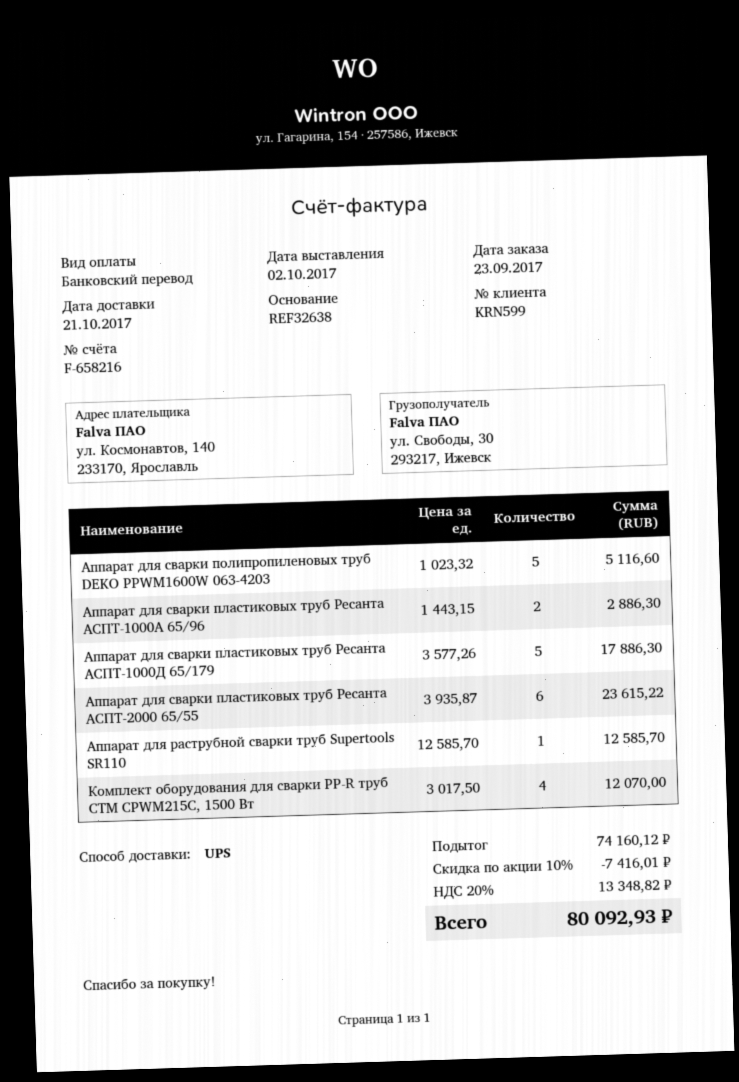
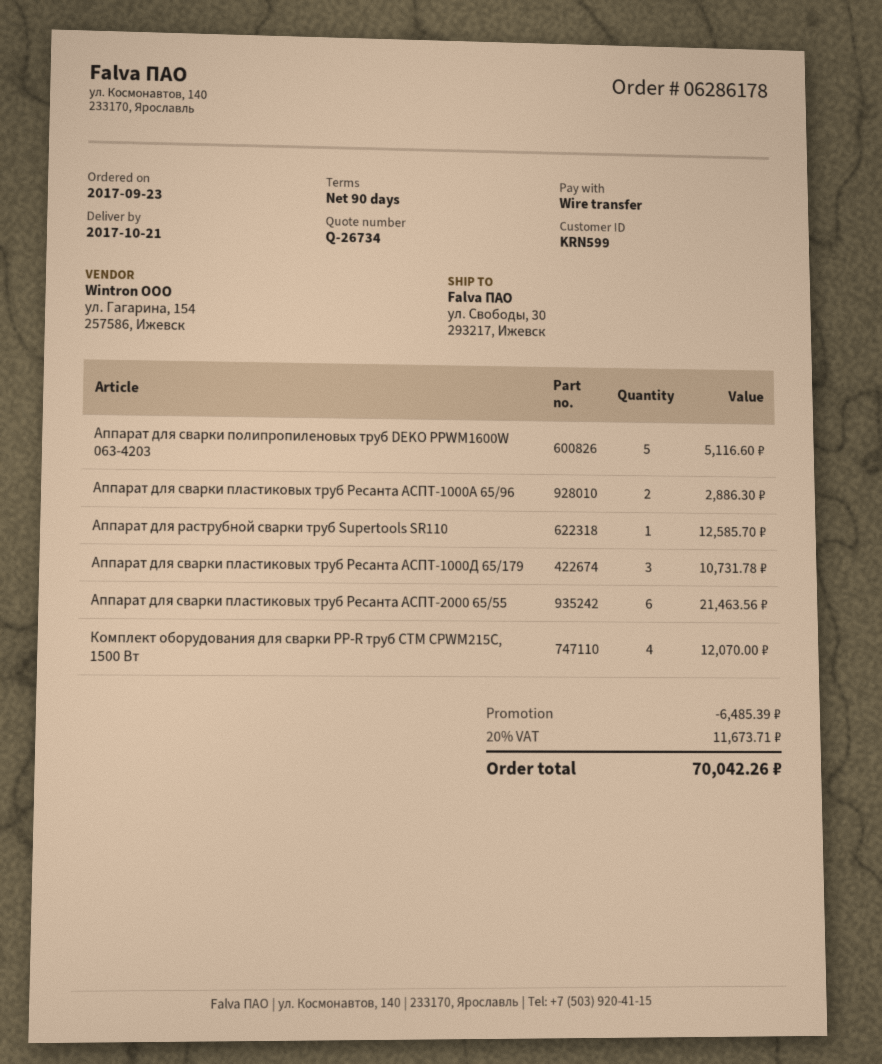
Аппарат для сварки пластиковых труб Ресанта АСПТ-1000Д 65/179: 5 for 17886.30 -> 3 for 10731.78
Аппарат для сварки пластиковых труб Ресанта АСПТ-2000 65/55: 6 for 23615.22 -> 6 for 21463.56
discount: 7416.01 -> 6485.39
tax: 20% = 13348.82 -> 20% = 11673.71
total: 80092.93 -> 70042.26

